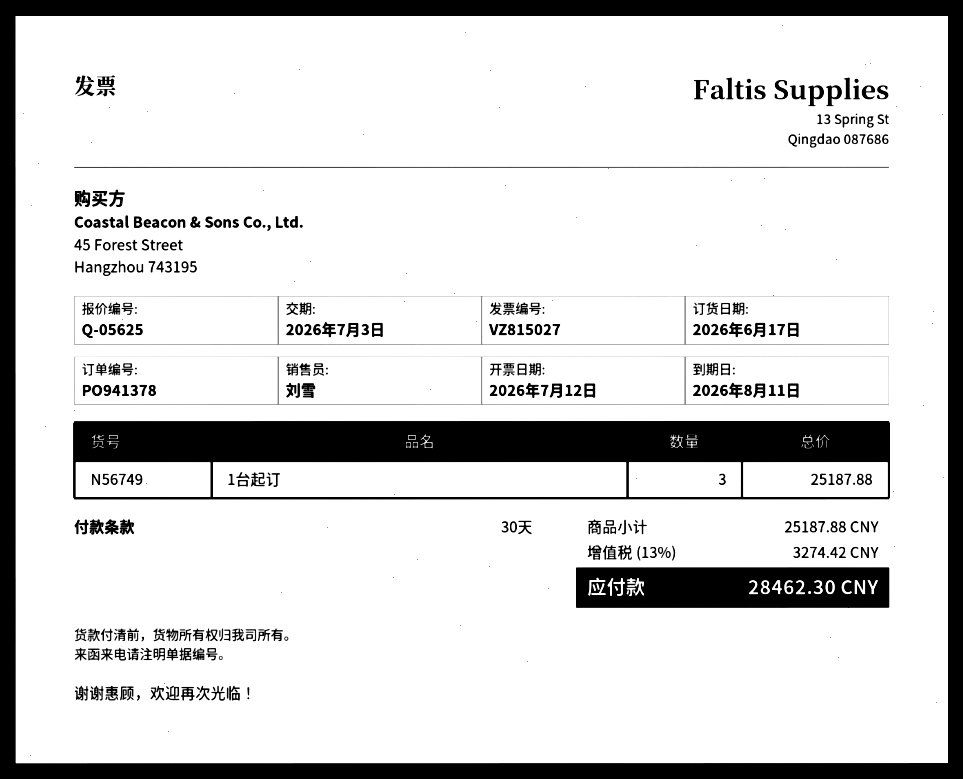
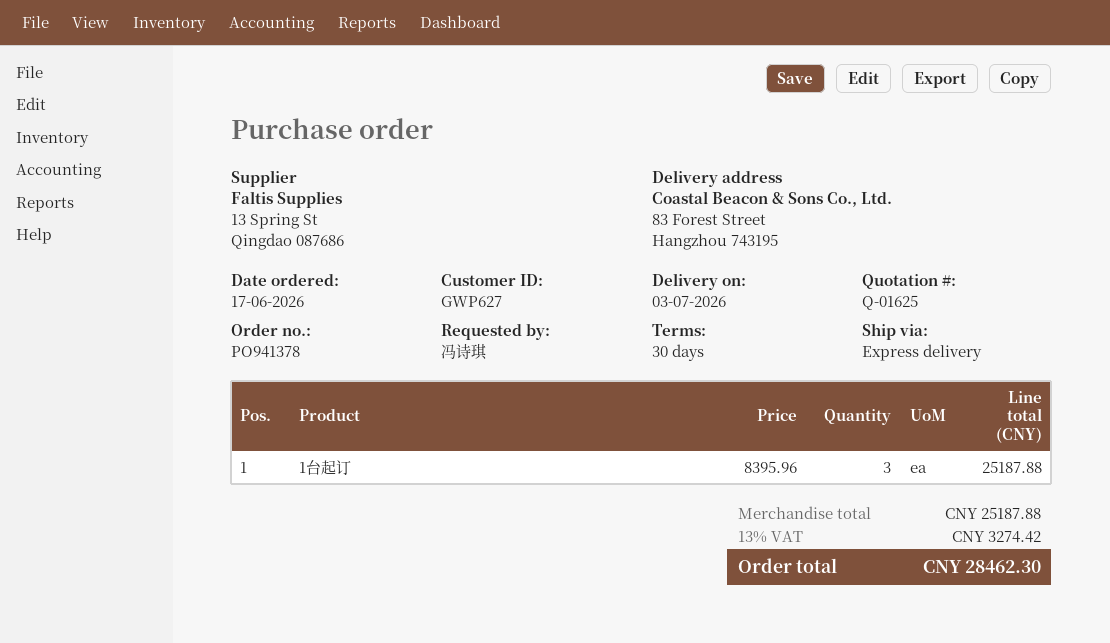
quote number: Q-05625 -> Q-01625

